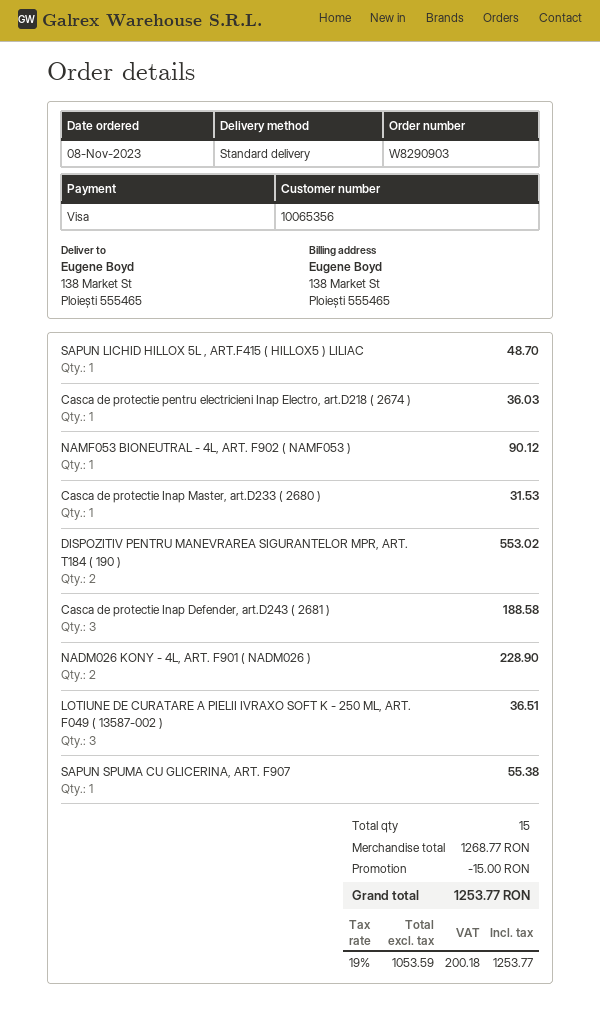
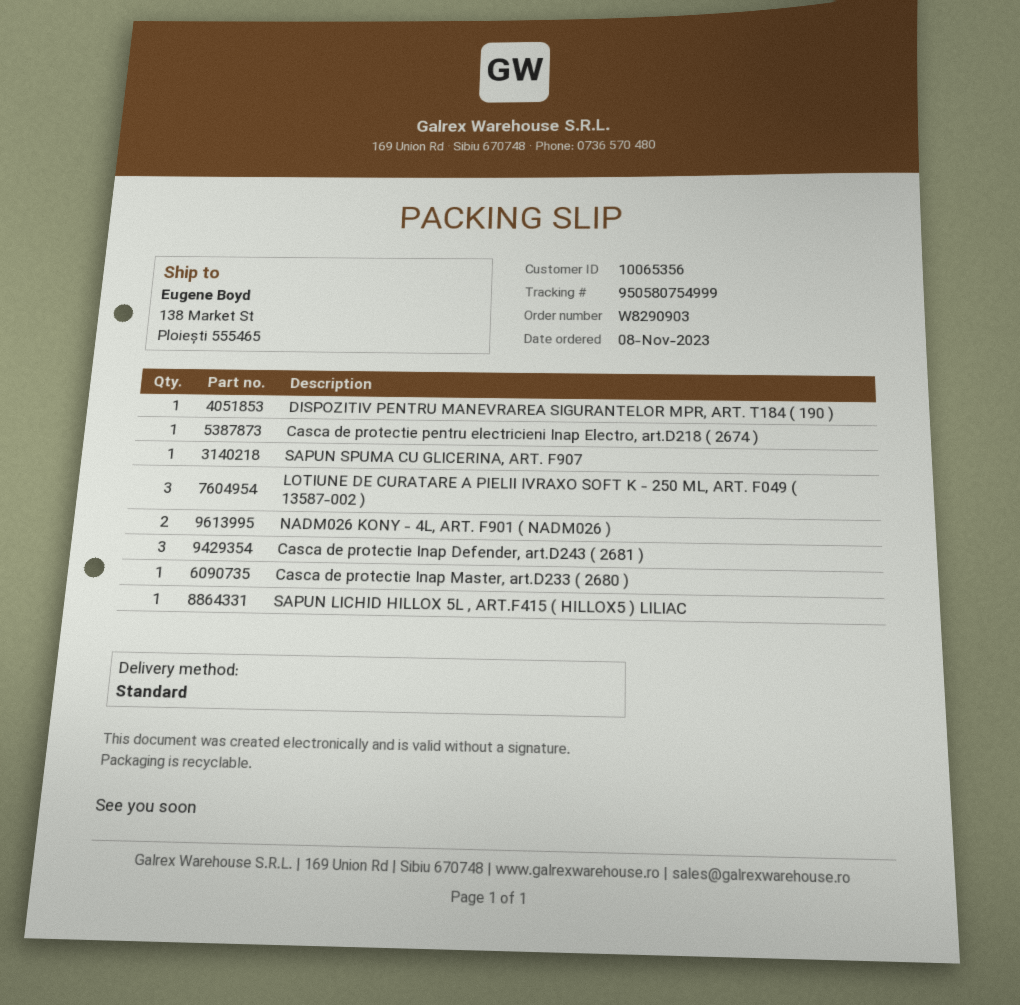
NAMF053 BIONEUTRAL - 4L, ART. F902 ( NAMF053 ): 1 -> none
DISPOZITIV PENTRU MANEVRAREA SIGURANTELOR MPR, ART. T184 ( 190 ): 2 -> 1

